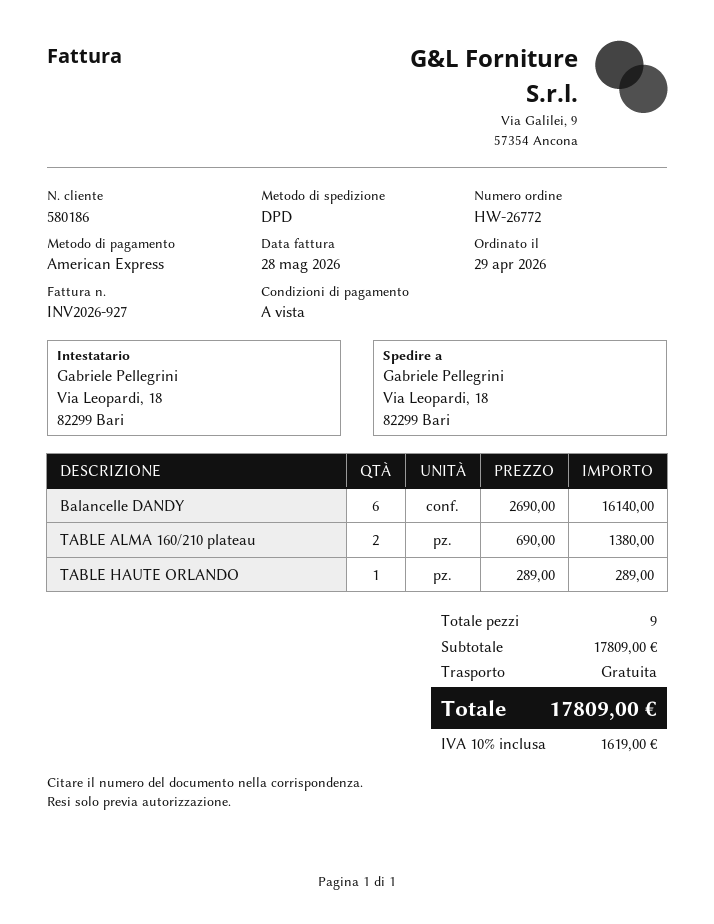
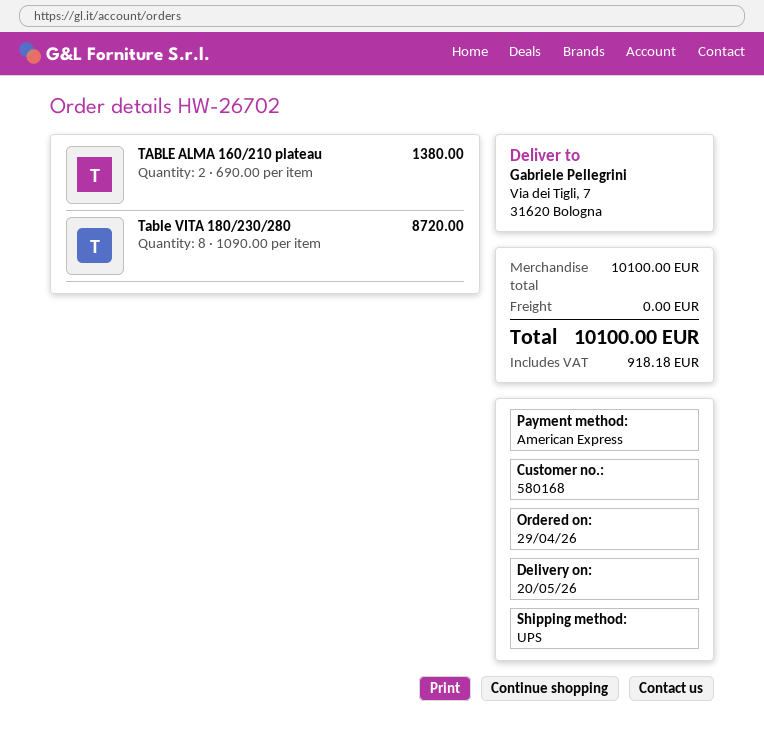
order number: HW-26772 -> HW-26702
customer number: 580186 -> 580168
shipping method: DPD -> UPS
ship to: Via Leopardi, 18, 82299 Bari -> Via dei Tigli, 7, 31620 Bologna
Balancelle DANDY: 6 x 2690.00 = 16140.00 -> none
TABLE HAUTE ORLANDO: 1 x 289.00 = 289.00 -> none
Table VITA 180/230/280: none -> 8 x 1090.00 = 8720.00
subtotal: 17809.00 -> 10100.00
tax: 1619.00 -> 918.18
total: 17809.00 -> 10100.00

